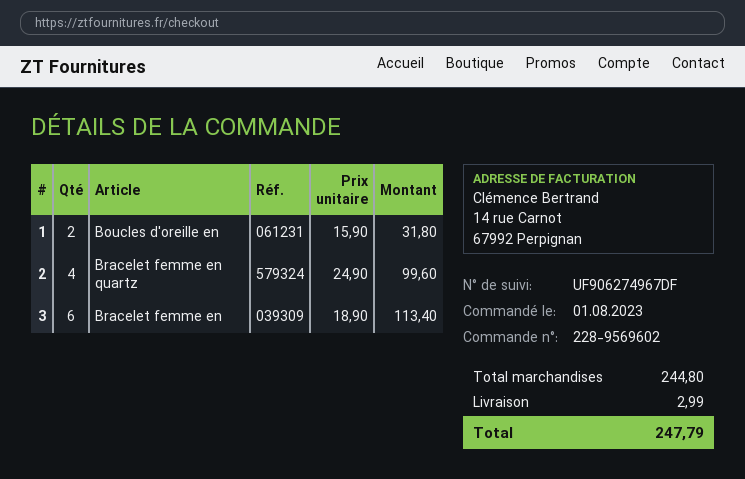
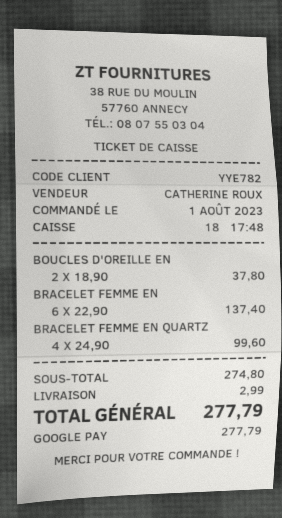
Boucles d'oreille en: 2 x 15.90 = 31.80 -> 2 x 18.90 = 37.80
Bracelet femme en: 6 x 18.90 = 113.40 -> 6 x 22.90 = 137.40
subtotal: 244.80 -> 274.80
total: 247.79 -> 277.79

